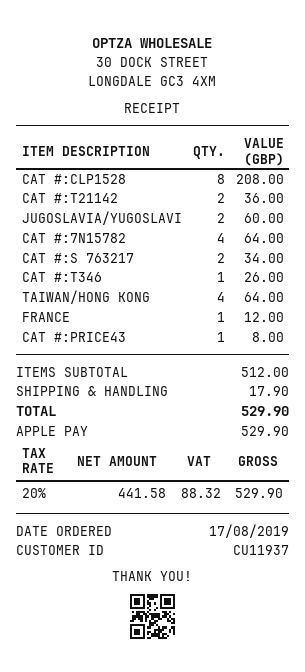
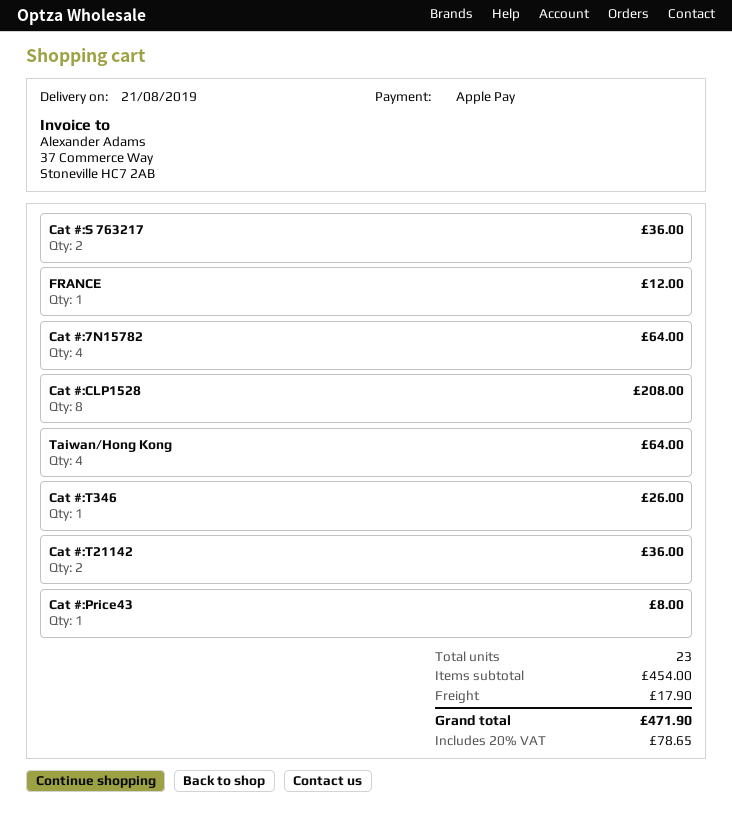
JUGOSLAVIA/YUGOSLAVI: 2 for 60.00 -> none
CAT #:S 763217: 2 for 34.00 -> 2 for 36.00
subtotal: 512.00 -> 454.00
tax: 20% = 88.32 -> 20% = 78.65
total: 529.90 -> 471.90

